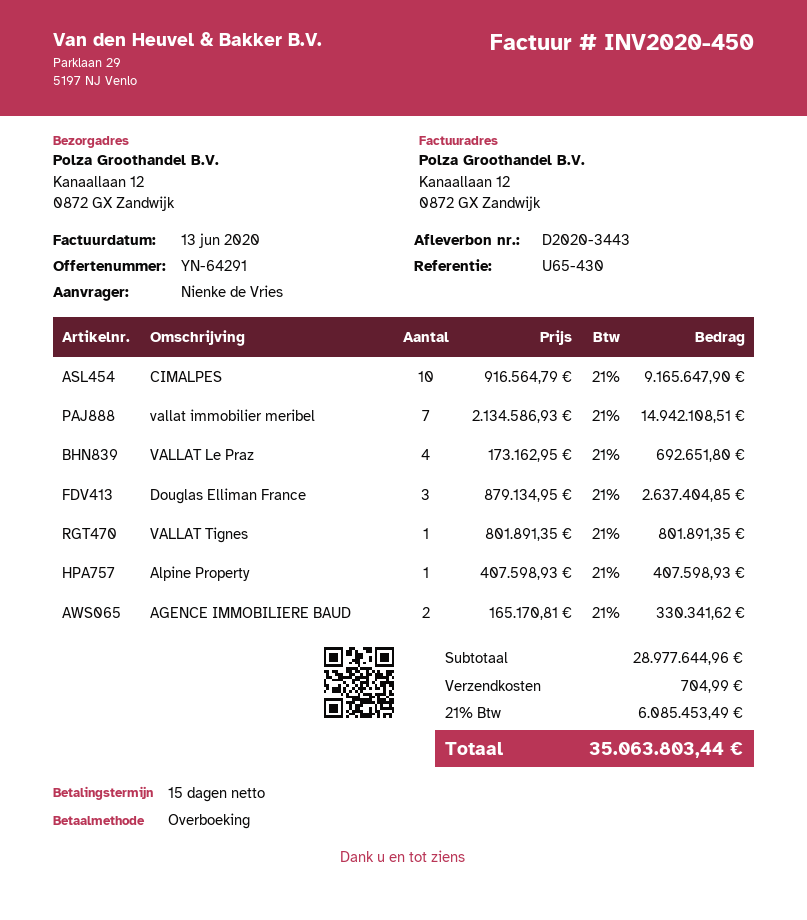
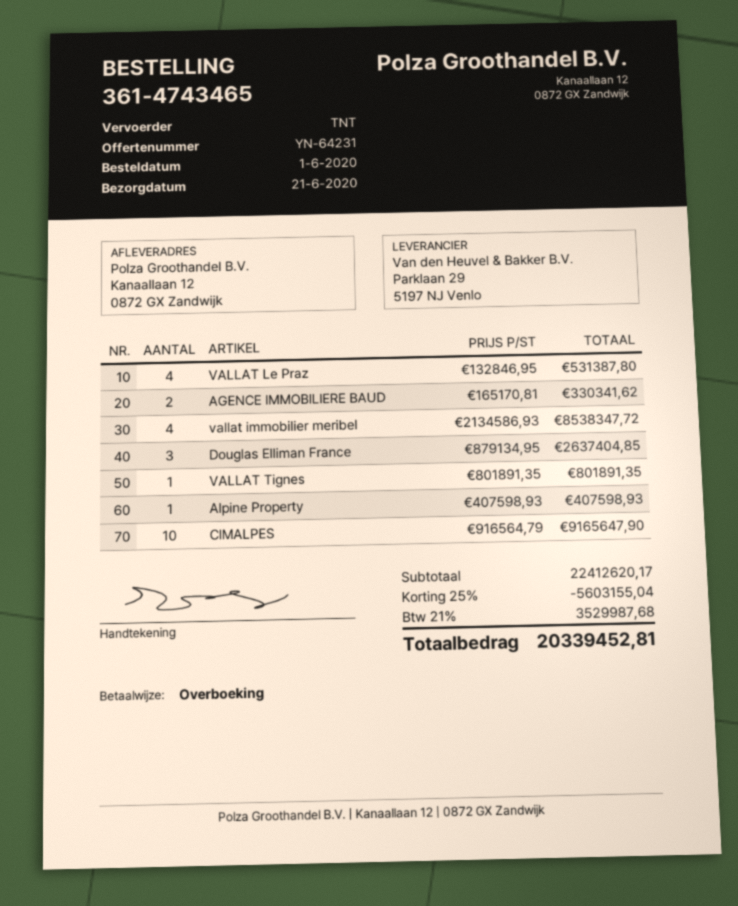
quote number: YN-64291 -> YN-64231
vallat immobilier meribel: 7 x 2134586.93 = 14942108.51 -> 4 x 2134586.93 = 8538347.72
VALLAT Le Praz: 4 x 173162.95 = 692651.80 -> 4 x 132846.95 = 531387.80
subtotal: 28977644.96 -> 22412620.17
discount: none -> 25% = 5603155.04
shipping: 704.99 -> none
tax: 21% = 6085453.49 -> 21% = 3529987.68
total: 35063803.44 -> 20339452.81

